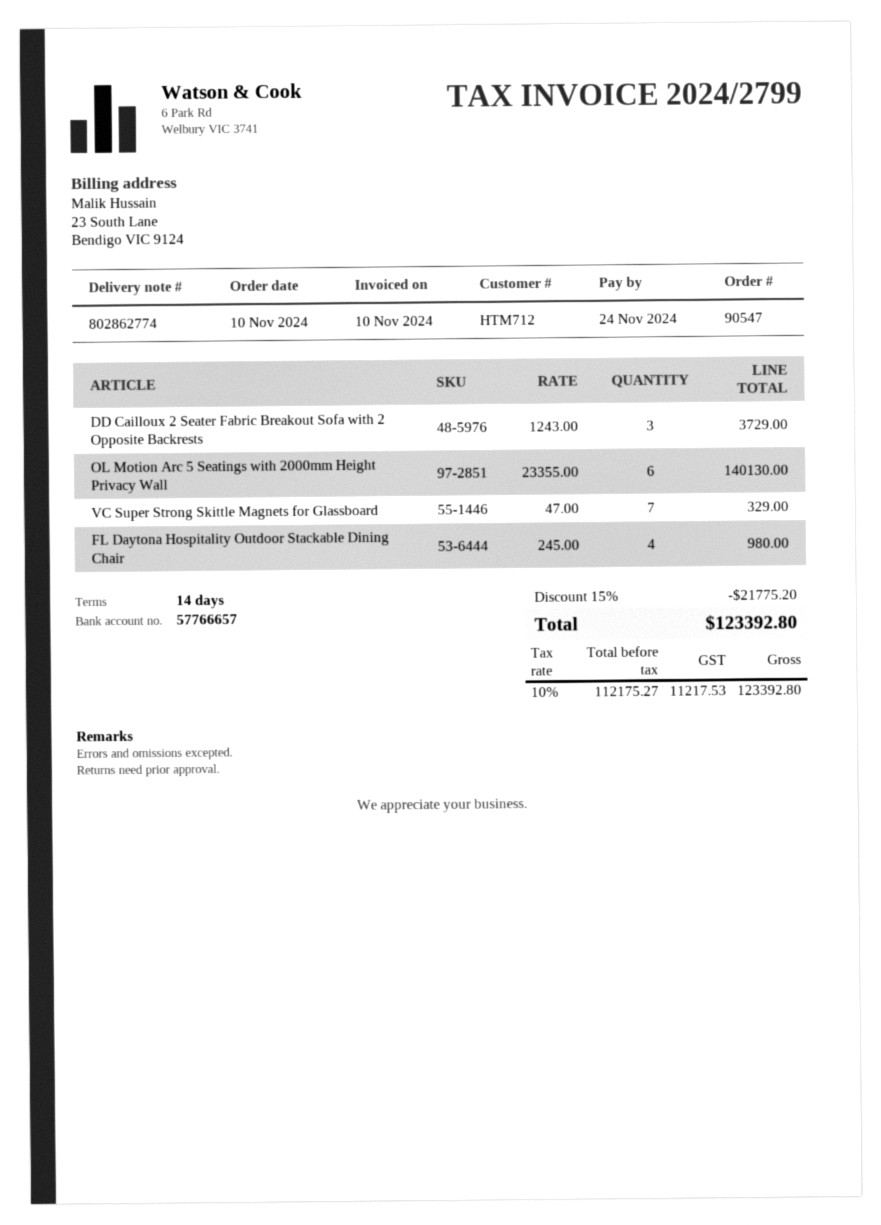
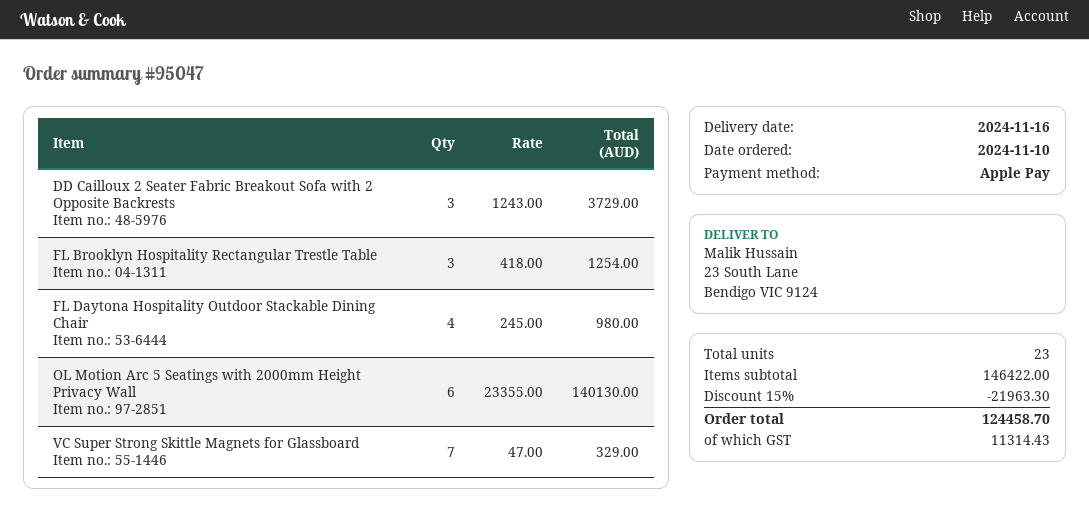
order number: 90547 -> 95047
FL Brooklyn Hospitality Rectangular Trestle Table: none -> 3 x 418.00 = 1254.00
discount: 15% = 21775.20 -> 15% = 21963.30
tax: 11217.53 -> 11314.43
total: 123392.80 -> 124458.70

